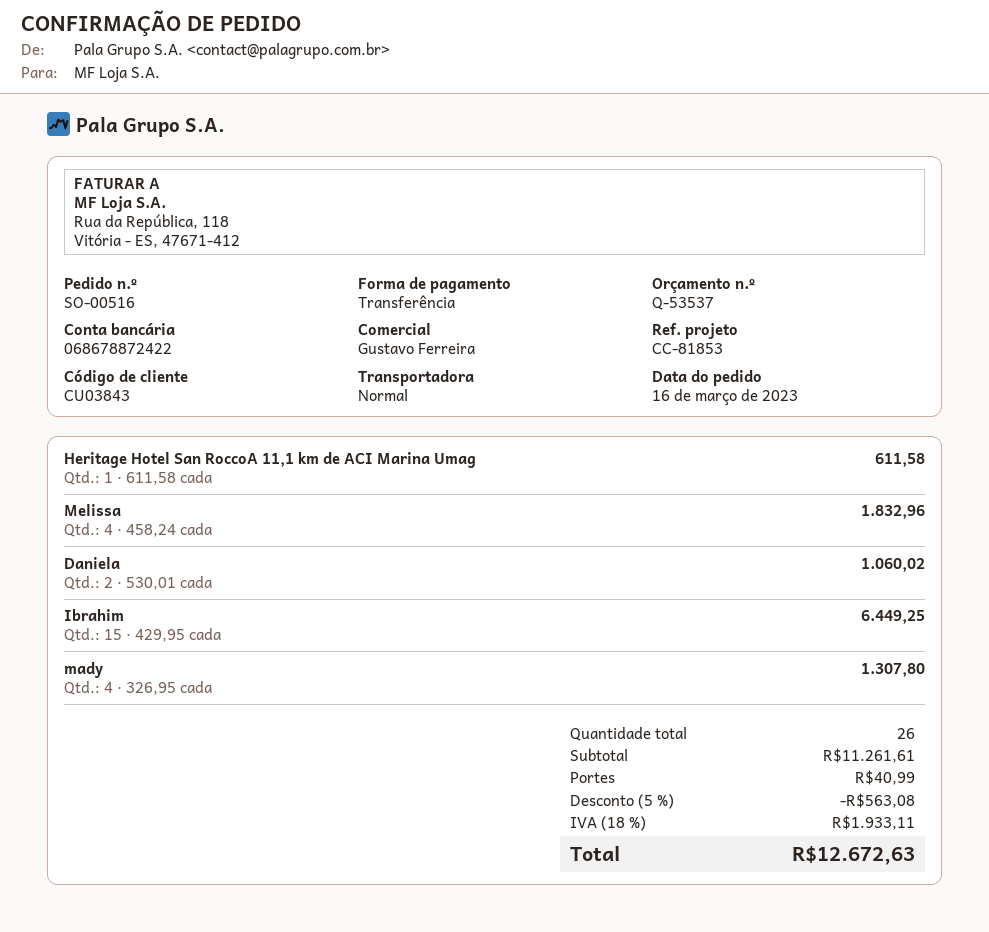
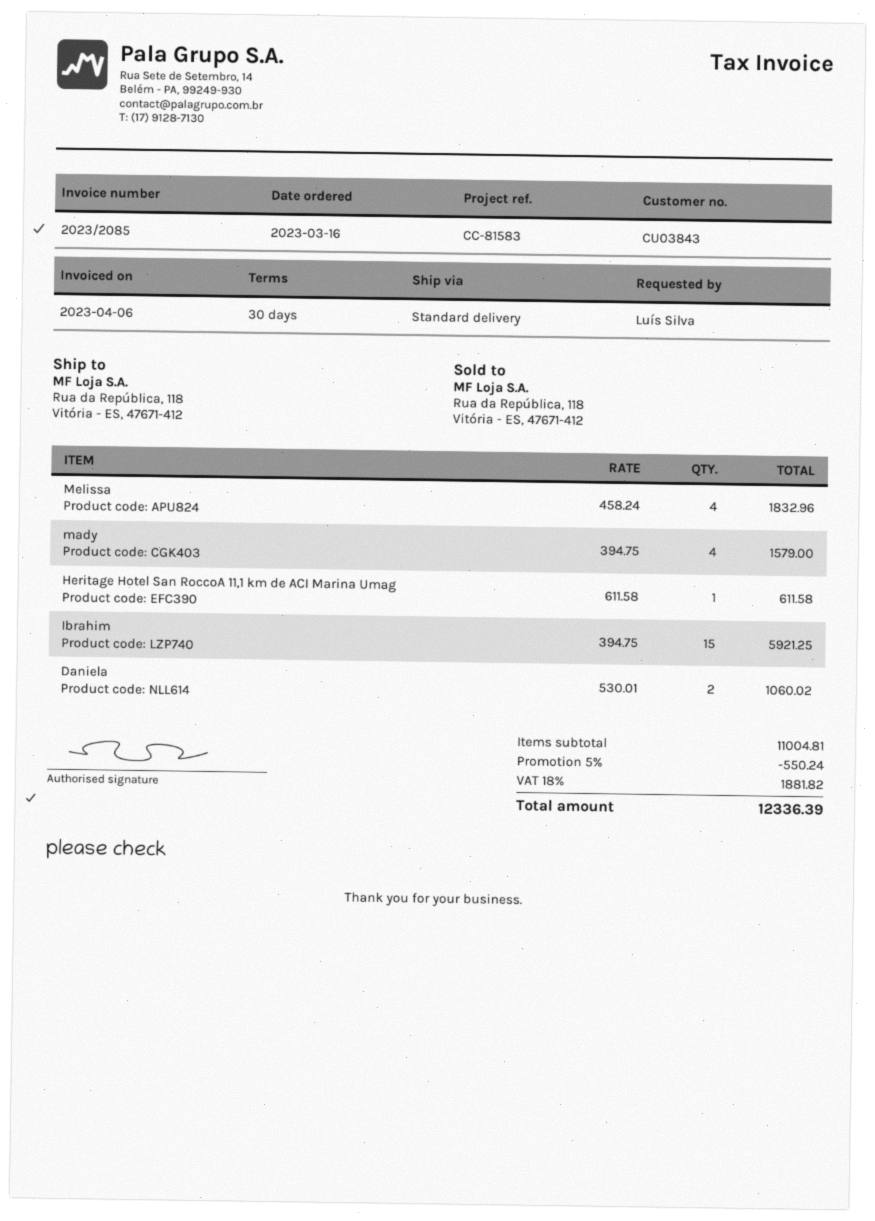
reference: CC-81853 -> CC-81583
Ibrahim: 15 x 429.95 = 6449.25 -> 15 x 394.75 = 5921.25
mady: 4 x 326.95 = 1307.80 -> 4 x 394.75 = 1579.00
subtotal: 11261.61 -> 11004.81
discount: 5% = 563.08 -> 5% = 550.24
shipping: 40.99 -> none
tax: 18% = 1933.11 -> 18% = 1881.82
total: 12672.63 -> 12336.39

